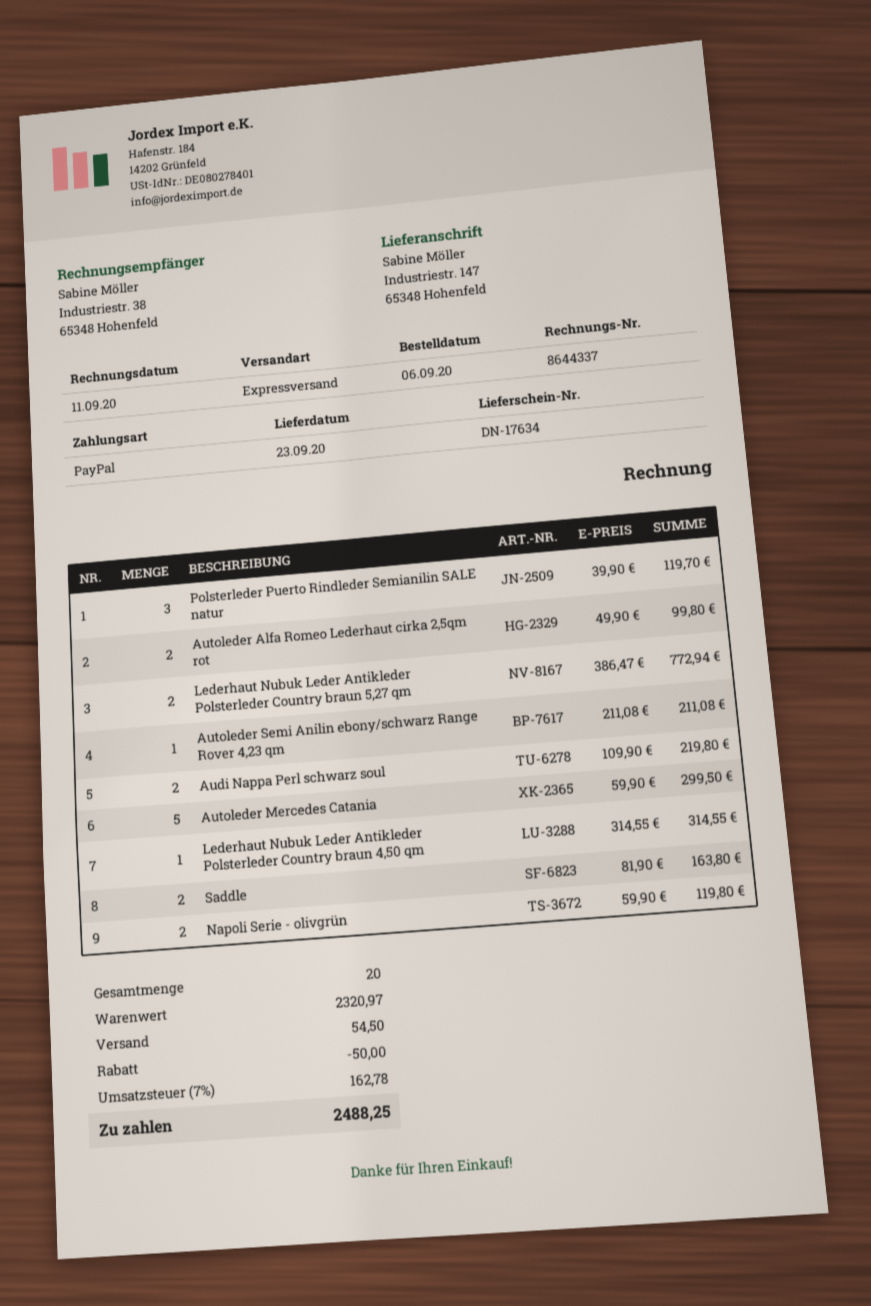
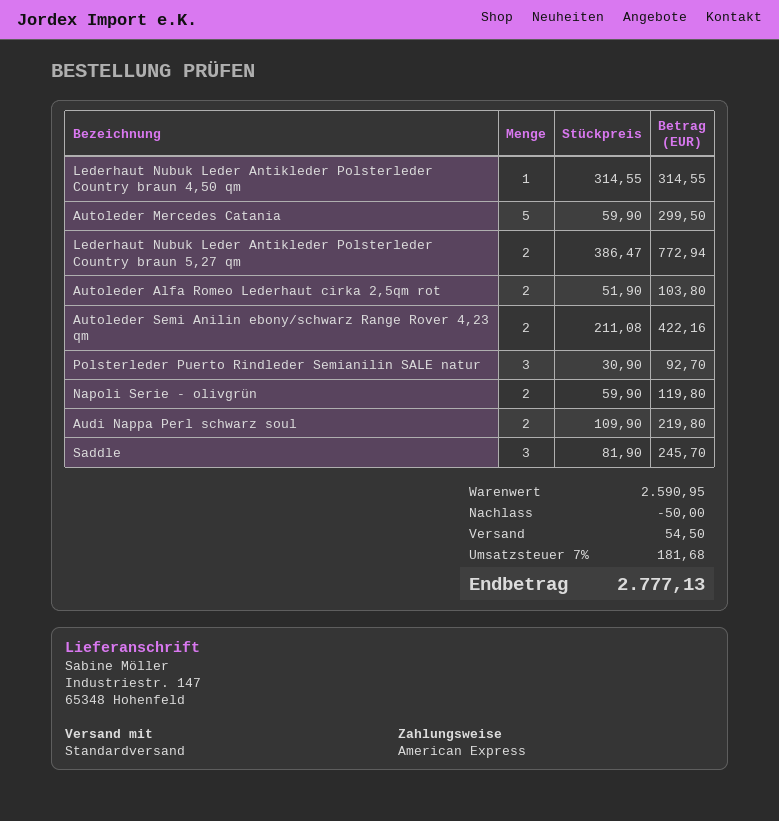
payment method: PayPal -> American Express
shipping method: express -> standard
Polsterleder Puerto Rindleder Semianilin SALE natur: 3 x 39.90 = 119.70 -> 3 x 30.90 = 92.70
Autoleder Alfa Romeo Lederhaut cirka 2,5qm rot: 2 x 49.90 = 99.80 -> 2 x 51.90 = 103.80
Autoleder Semi Anilin ebony/schwarz Range Rover 4,23 qm: 1 x 211.08 = 211.08 -> 2 x 211.08 = 422.16
Saddle: 2 x 81.90 = 163.80 -> 3 x 81.90 = 245.70
subtotal: 2320.97 -> 2590.95
tax: 7% = 162.78 -> 7% = 181.68
total: 2488.25 -> 2777.13

